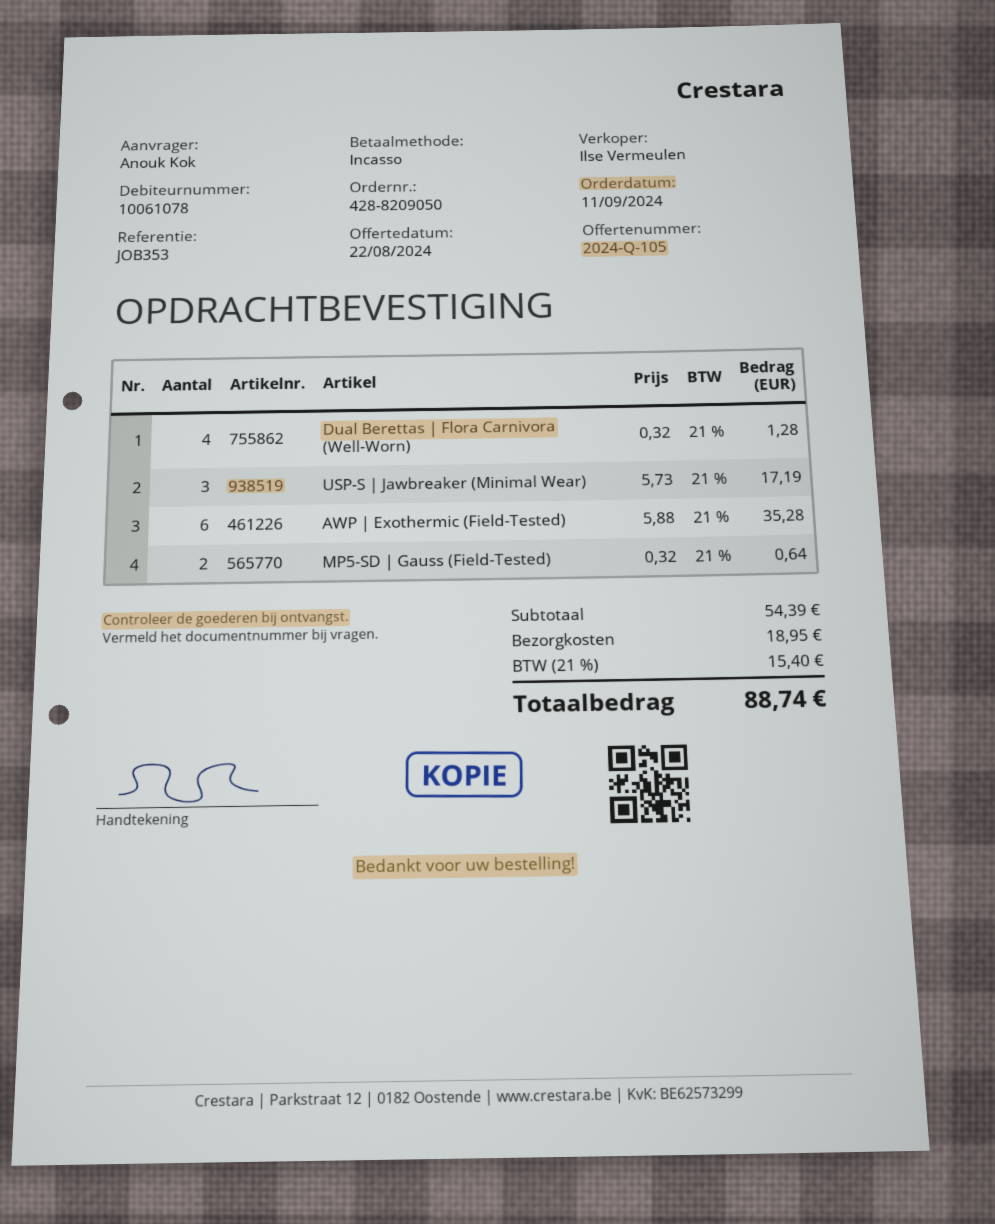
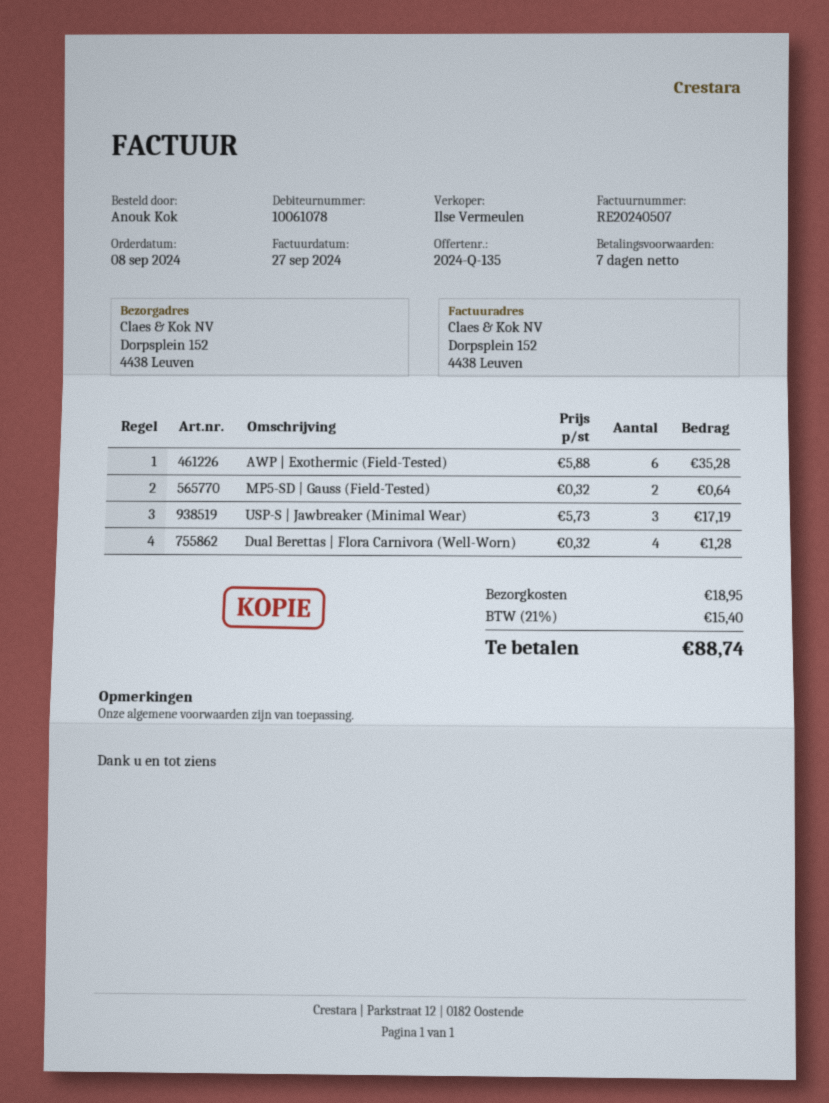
quote number: 2024-Q-105 -> 2024-Q-135
order date: 2024-09-11 -> 2024-09-08

